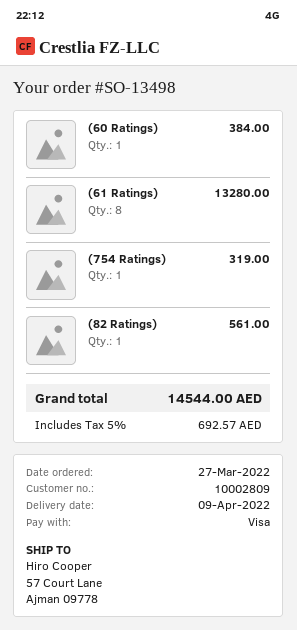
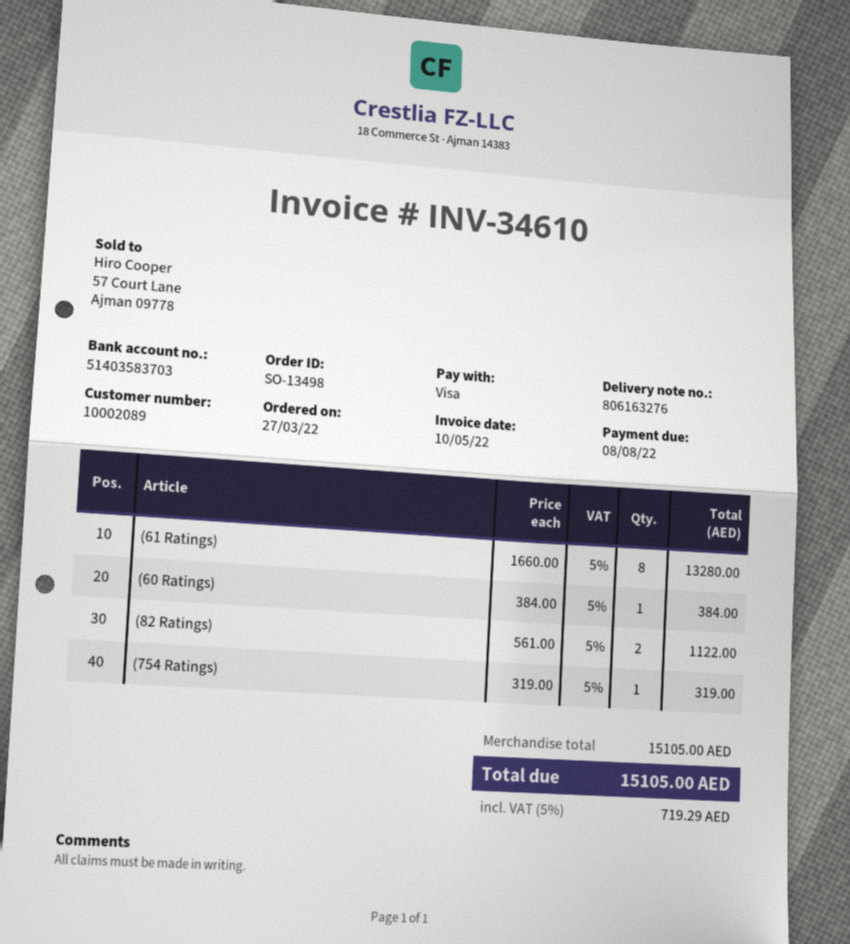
customer number: 10002809 -> 10002089
(82 Ratings): 1 for 561.00 -> 2 for 1122.00
tax: 5% = 692.57 -> 5% = 719.29
total: 14544.00 -> 15105.00

